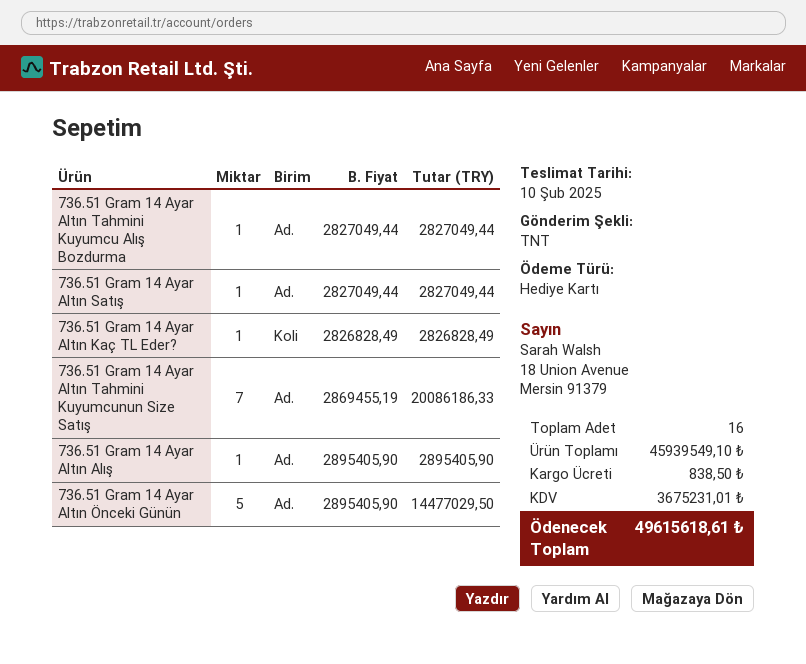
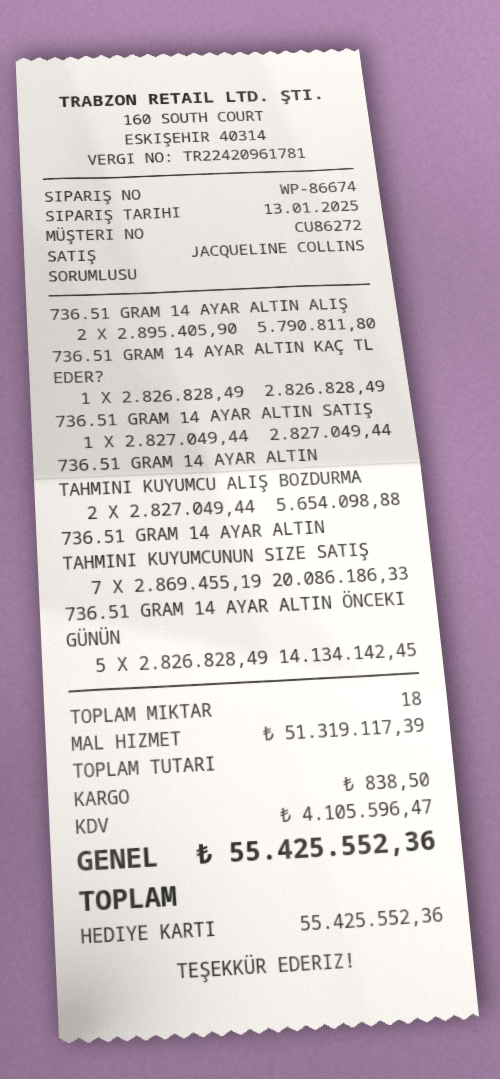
736.51 Gram 14 Ayar Altın Tahmini Kuyumcu Alış Bozdurma: 1 x 2827049.44 = 2827049.44 -> 2 x 2827049.44 = 5654098.88
736.51 Gram 14 Ayar Altın Alış: 1 x 2895405.90 = 2895405.90 -> 2 x 2895405.90 = 5790811.80
736.51 Gram 14 Ayar Altın Önceki Günün: 5 x 2895405.90 = 14477029.50 -> 5 x 2826828.49 = 14134142.45
total quantity: 16 -> 18
subtotal: 45939549.10 -> 51319117.39
tax: 3675231.01 -> 4105596.47
total: 49615618.61 -> 55425552.36

